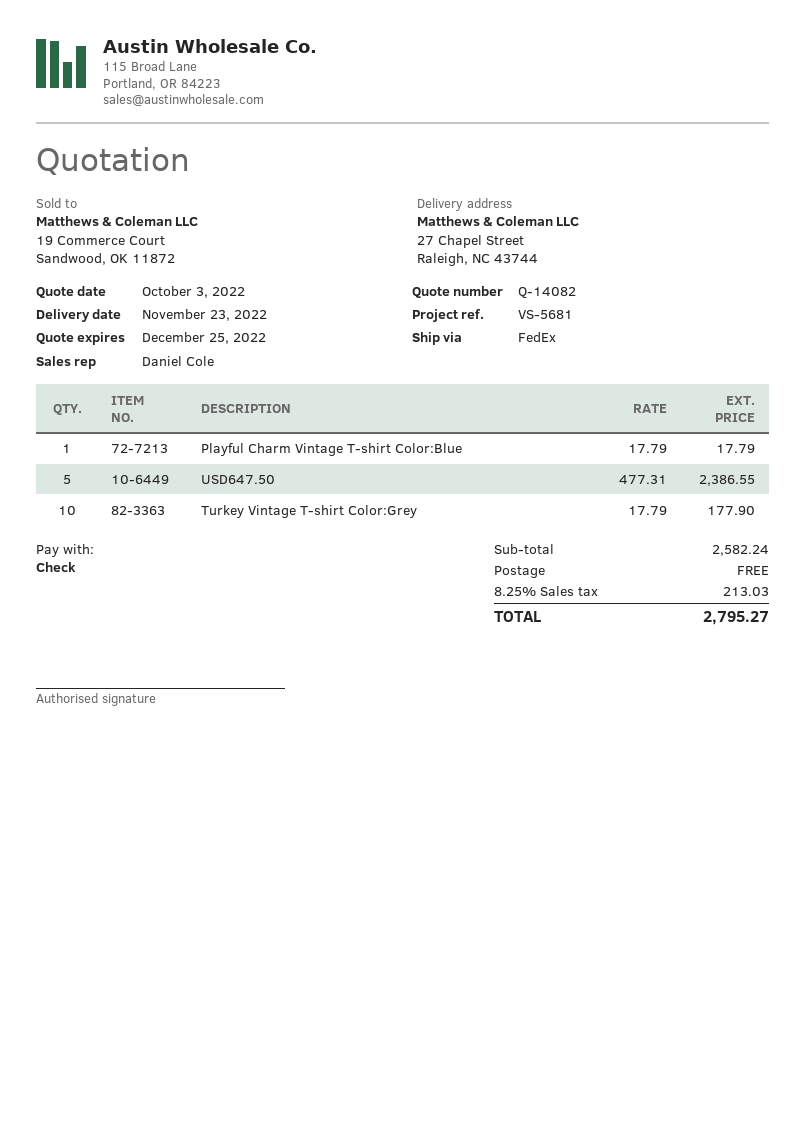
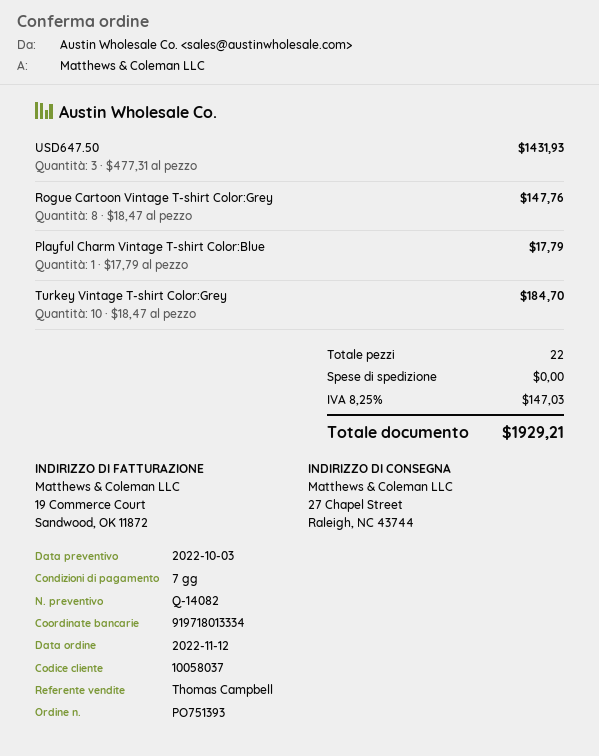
sales rep: Daniel Cole -> Thomas Campbell
USD647.50: 5 x 477.31 = 2386.55 -> 3 x 477.31 = 1431.93
Turkey Vintage T-shirt Color:Grey: 10 x 17.79 = 177.90 -> 10 x 18.47 = 184.70
Rogue Cartoon Vintage T-shirt Color:Grey: none -> 8 x 18.47 = 147.76
tax: 8.25% = 213.03 -> 8.25% = 147.03
total: 2795.27 -> 1929.21

